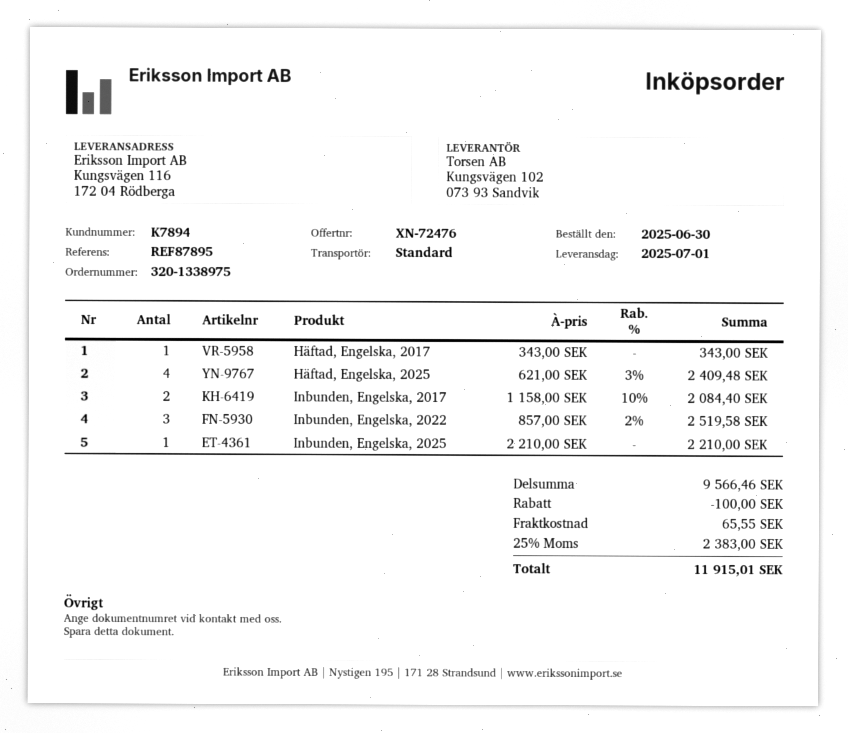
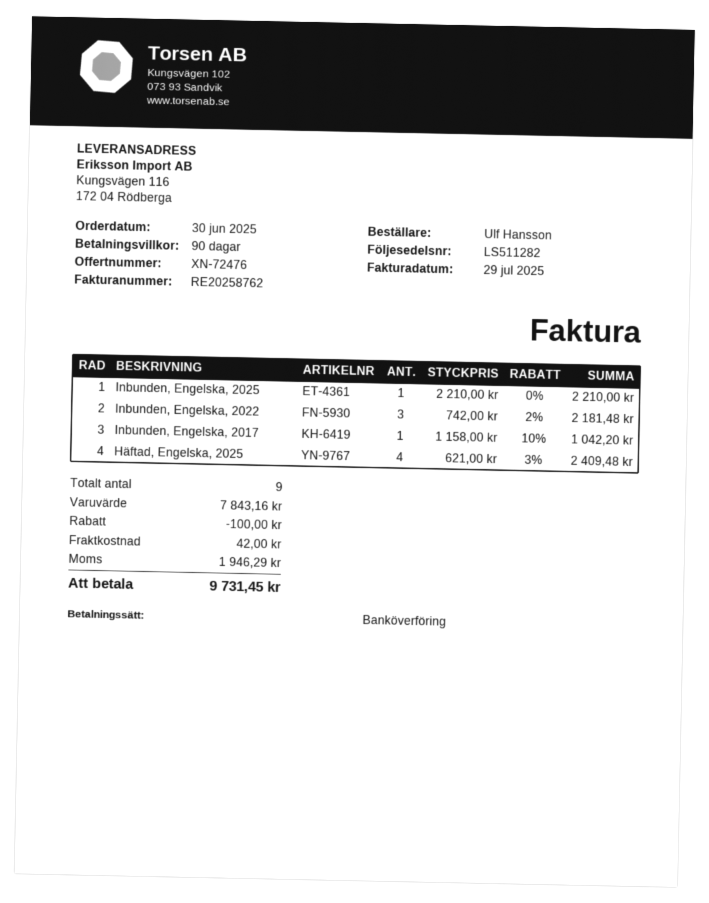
Häftad, Engelska, 2017: 1 x 343.00 = 343.00 -> none
Inbunden, Engelska, 2017: 2 x 1158.00 - 10% = 2084.40 -> 1 x 1158.00 - 10% = 1042.20
Inbunden, Engelska, 2022: 3 x 857.00 - 2% = 2519.58 -> 3 x 742.00 - 2% = 2181.48
subtotal: 9566.46 -> 7843.16
shipping: 65.55 -> 42.00
tax: 2383.00 -> 1946.29
total: 11915.01 -> 9731.45

